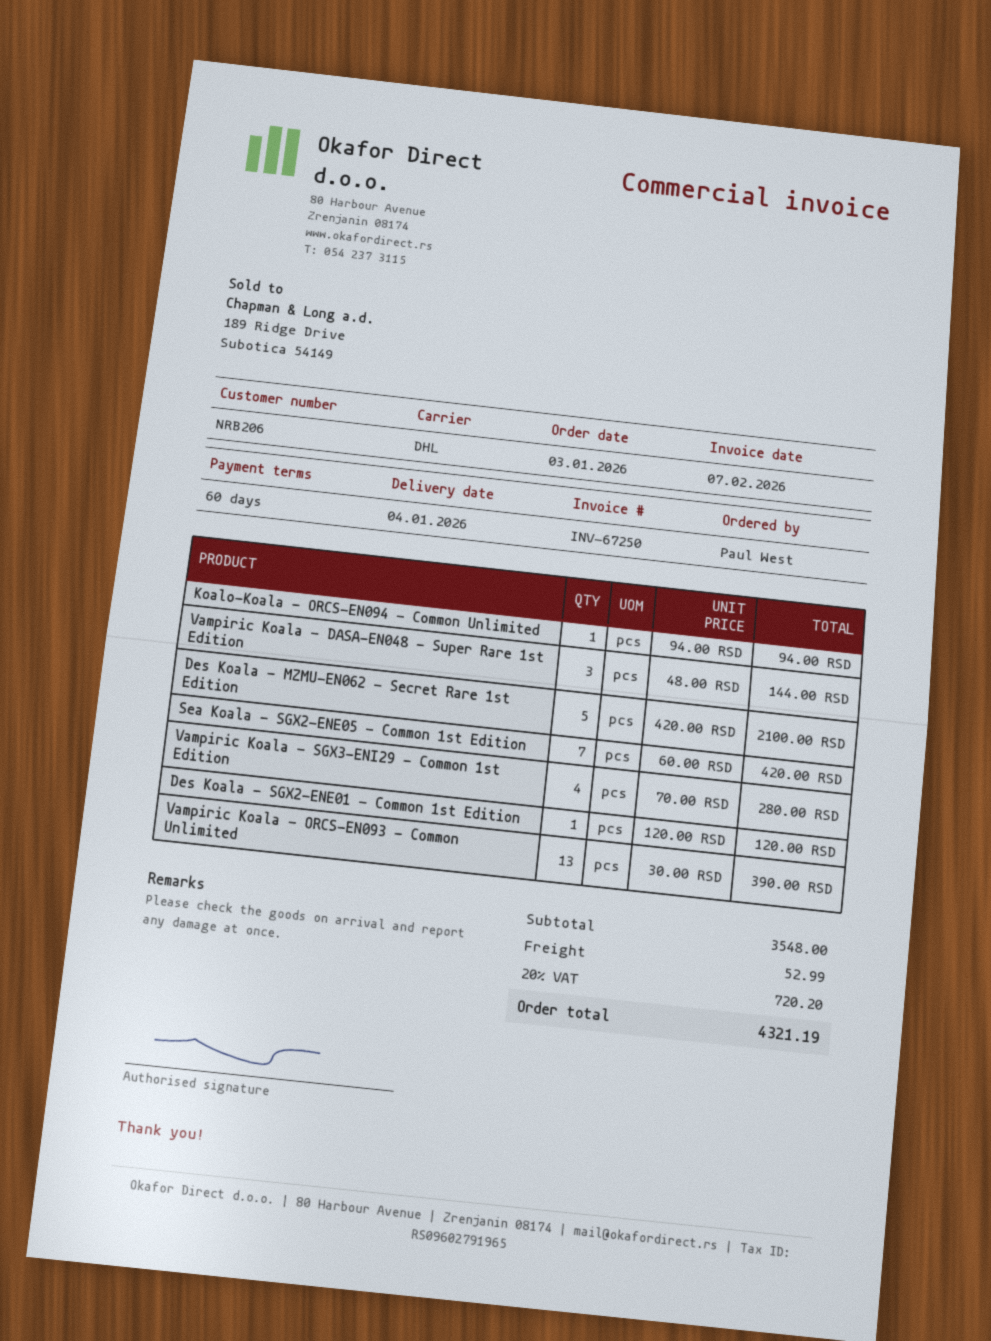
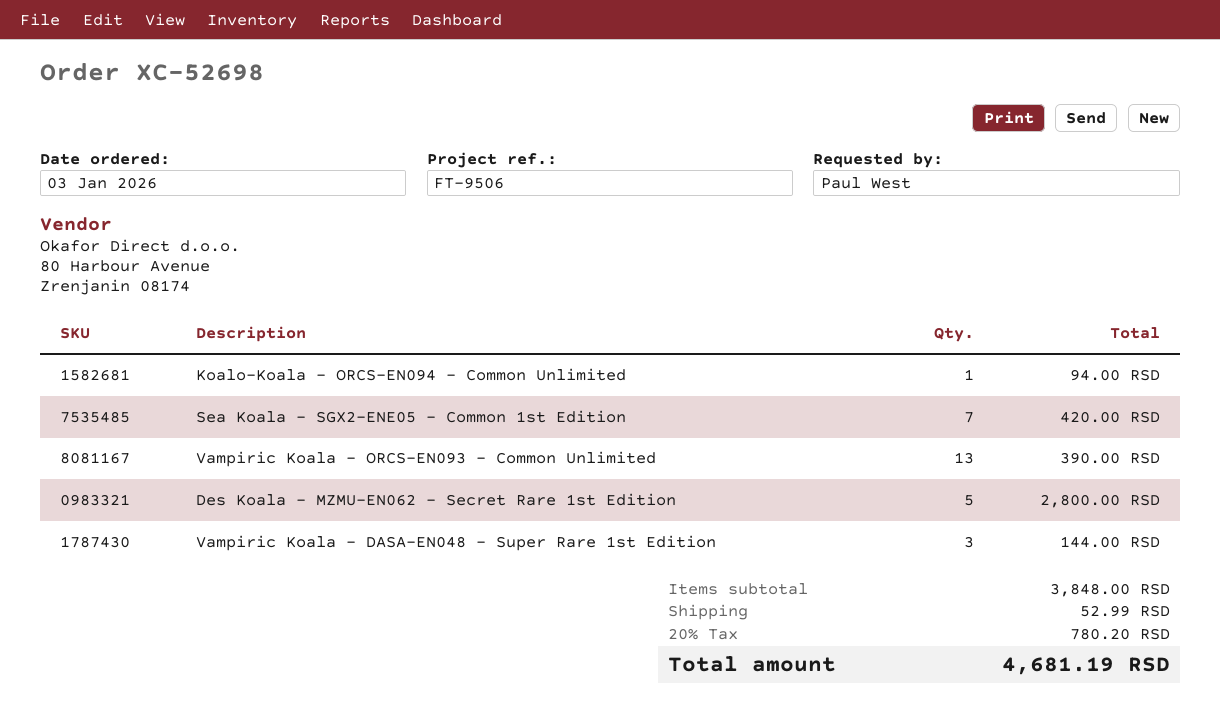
Des Koala - MZMU-EN062 - Secret Rare 1st Edition: 5 for 2100.00 -> 5 for 2800.00
Vampiric Koala - SGX3-ENI29 - Common 1st Edition: 4 for 280.00 -> none
Des Koala - SGX2-ENE01 - Common 1st Edition: 1 for 120.00 -> none
subtotal: 3548.00 -> 3848.00
tax: 20% = 720.20 -> 20% = 780.20
total: 4321.19 -> 4681.19

